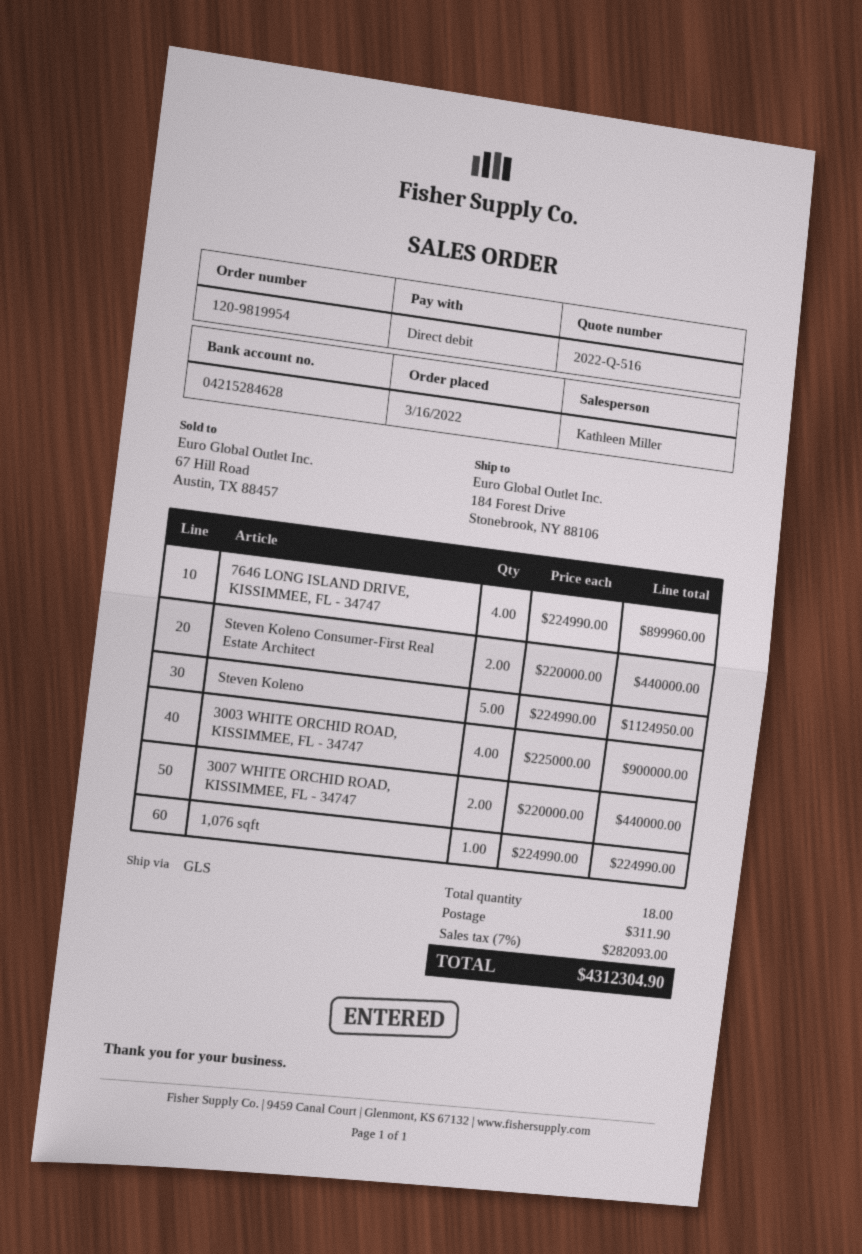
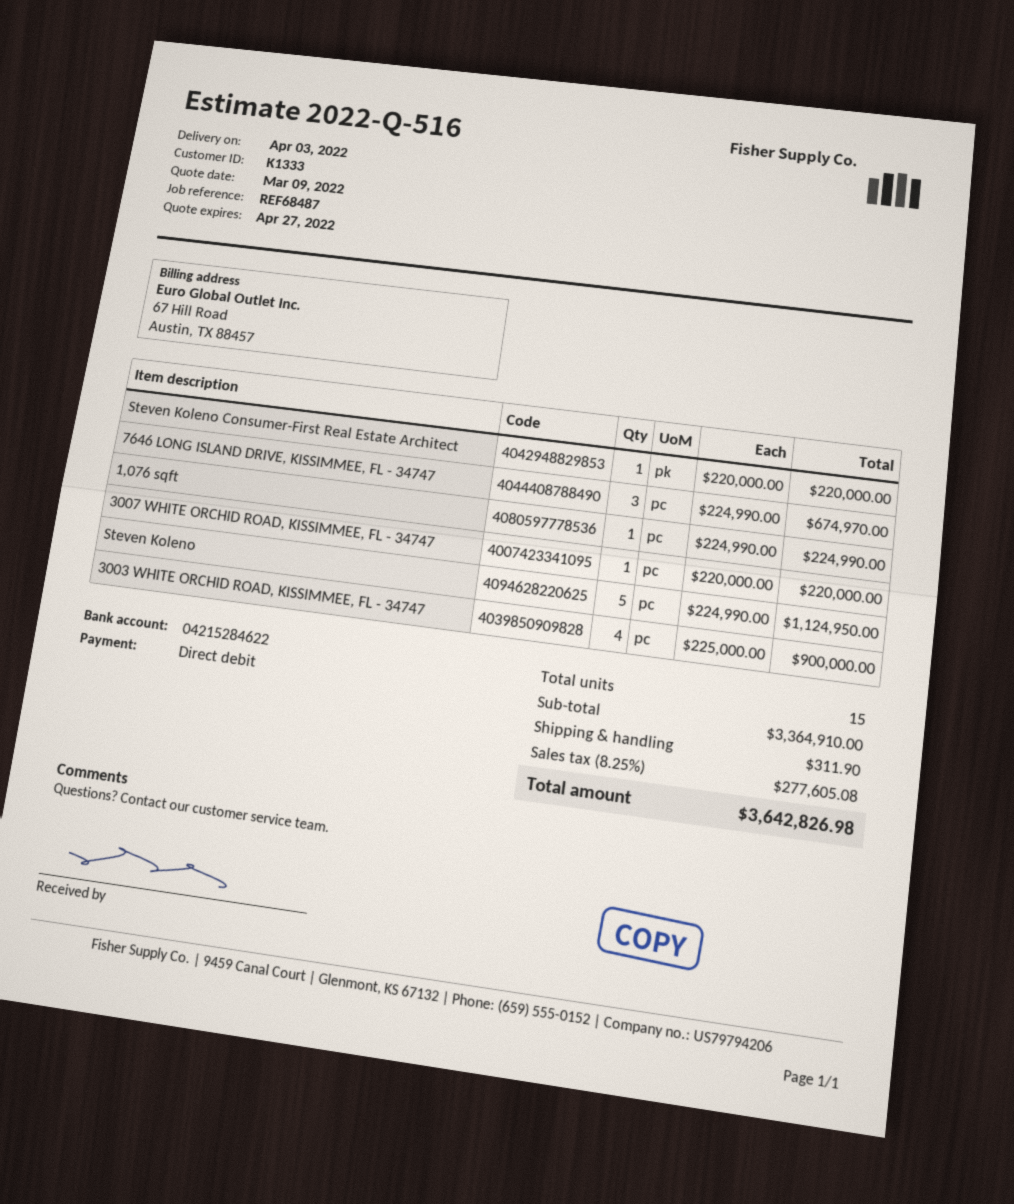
bank account: 04215284628 -> 04215284622
7646 LONG ISLAND DRIVE, KISSIMMEE, FL - 34747: 4 x 224990.00 = 899960.00 -> 3 x 224990.00 = 674970.00
Steven Koleno Consumer-First Real Estate Architect: 2 x 220000.00 = 440000.00 -> 1 x 220000.00 = 220000.00
3007 WHITE ORCHID ROAD, KISSIMMEE, FL - 34747: 2 x 220000.00 = 440000.00 -> 1 x 220000.00 = 220000.00
total quantity: 18 -> 15
tax: 7% = 282093.00 -> 8.25% = 277605.08
total: 4312304.90 -> 3642826.98

